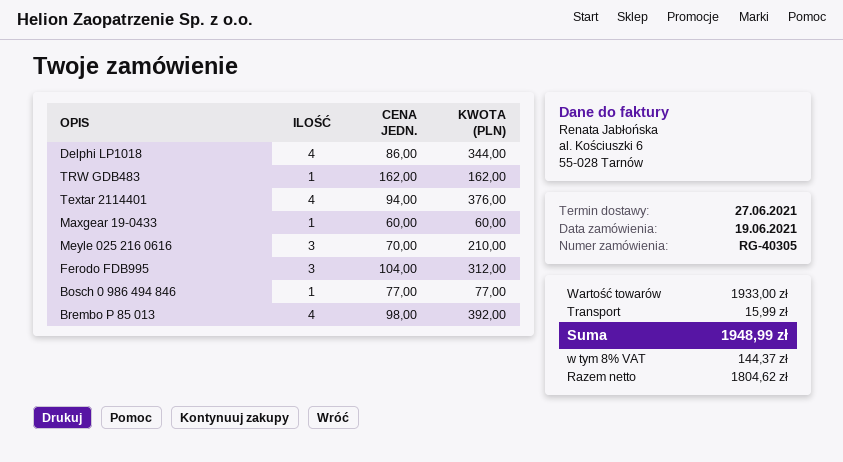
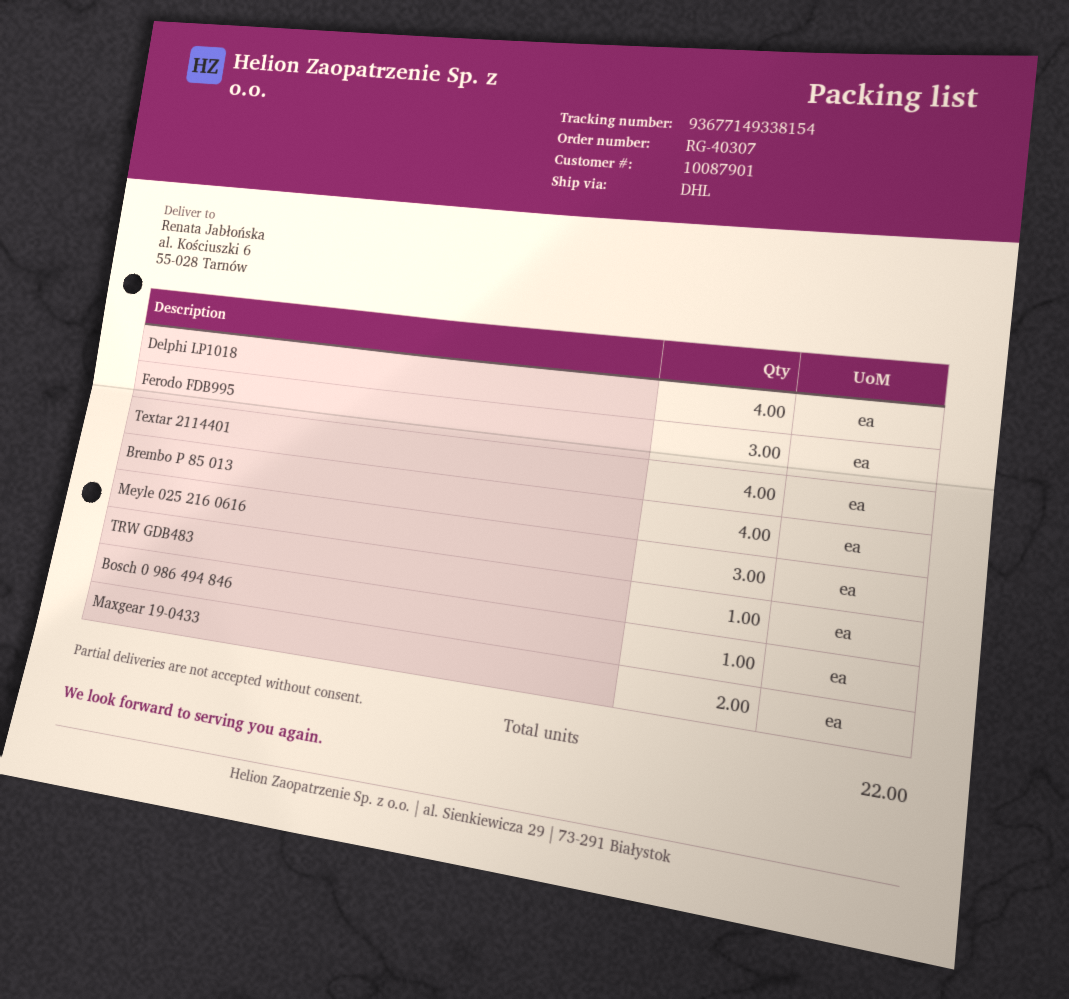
order number: RG-40305 -> RG-40307
Maxgear 19-0433: 1 -> 2

